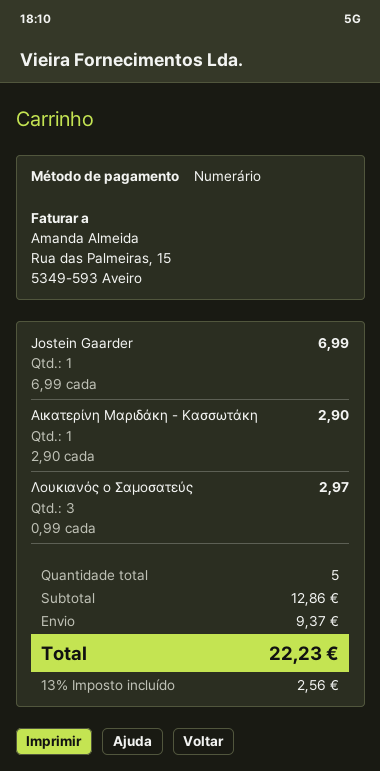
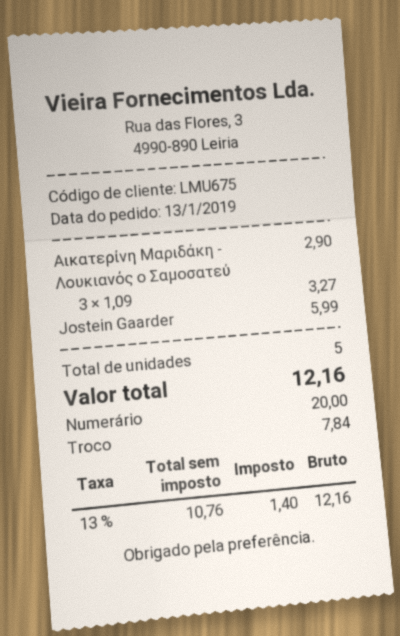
Jostein Gaarder: 1 x 6.99 = 6.99 -> 1 x 5.99 = 5.99
Λουκιανός ο Σαμοσατεύς: 3 x 0.99 = 2.97 -> 3 x 1.09 = 3.27
shipping: 9.37 -> none
tax: 13% = 2.56 -> 13% = 1.40
total: 22.23 -> 12.16

